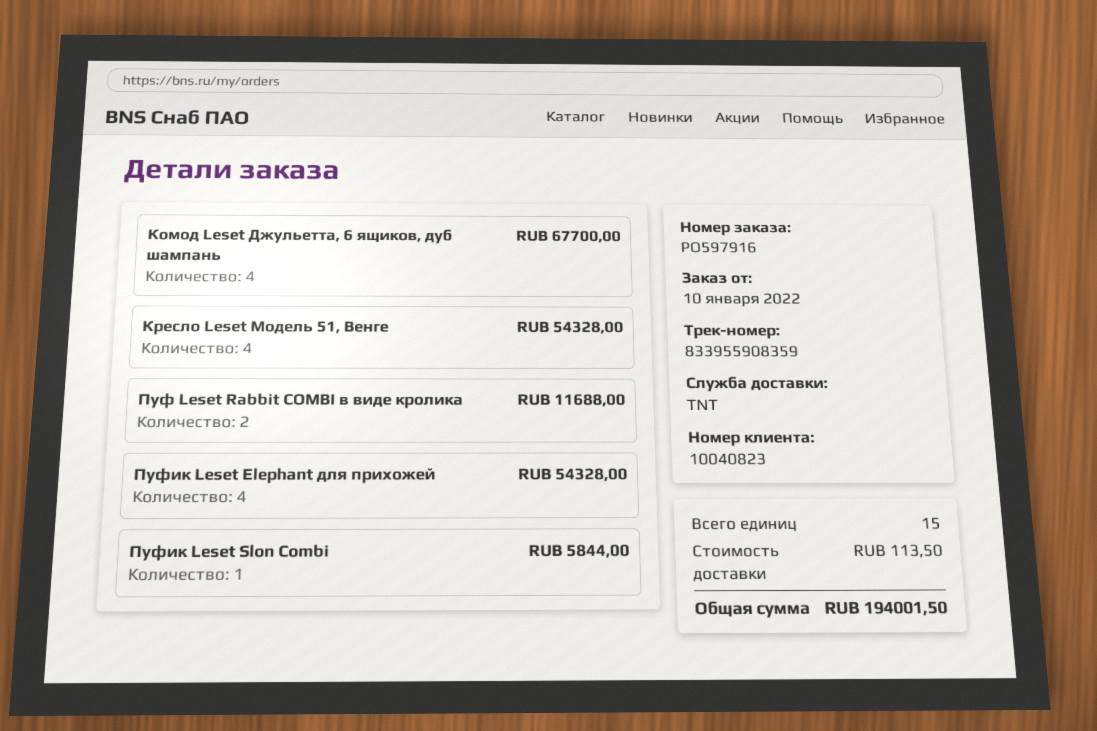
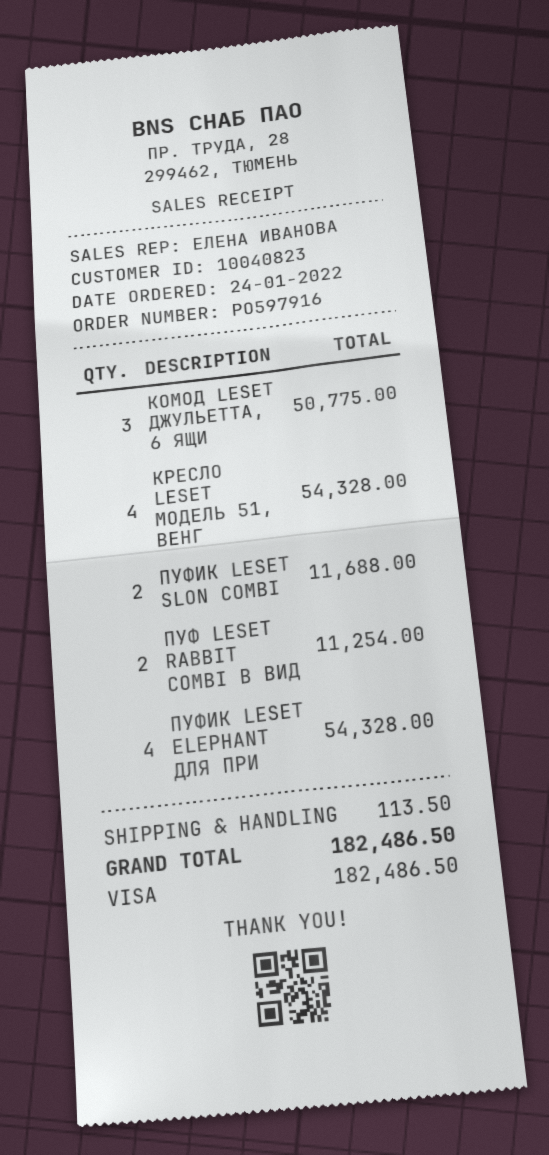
order date: 2022-01-10 -> 2022-01-24
Комод Leset Джульетта, 6 ящиков, дуб шампань: 4 for 67700.00 -> 3 for 50775.00
Пуф Leset Rabbit COMBI в виде кролика: 2 for 11688.00 -> 2 for 11254.00
Пуфик Leset Slon Combi: 1 for 5844.00 -> 2 for 11688.00
total: 194001.50 -> 182486.50

